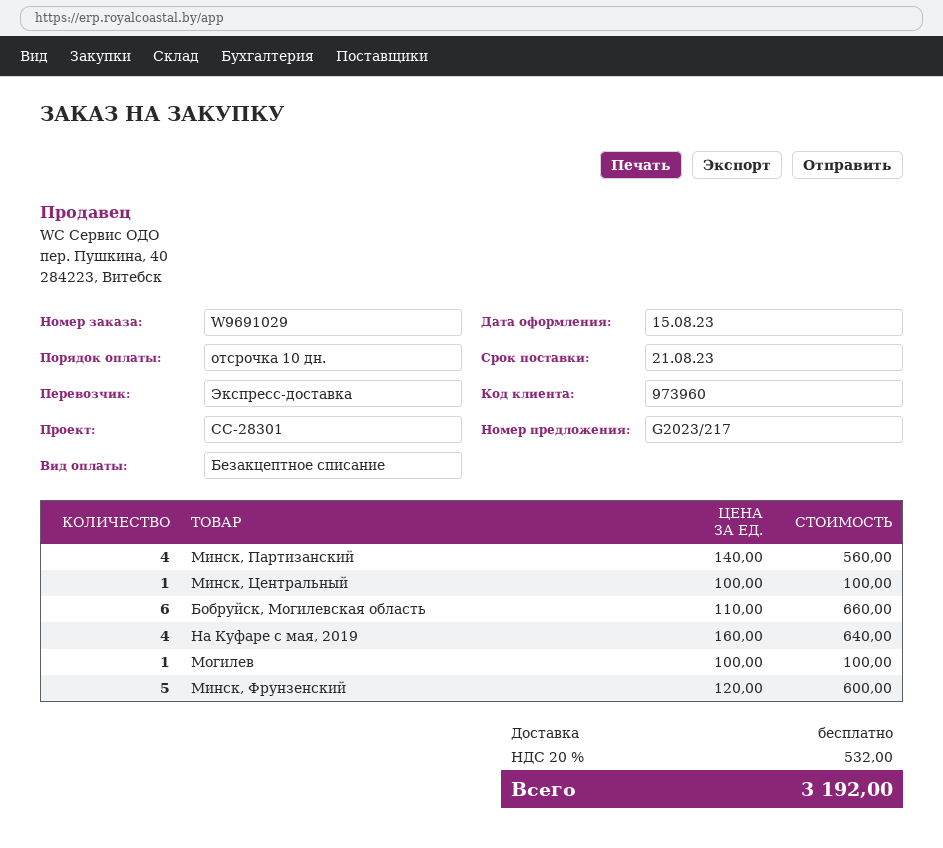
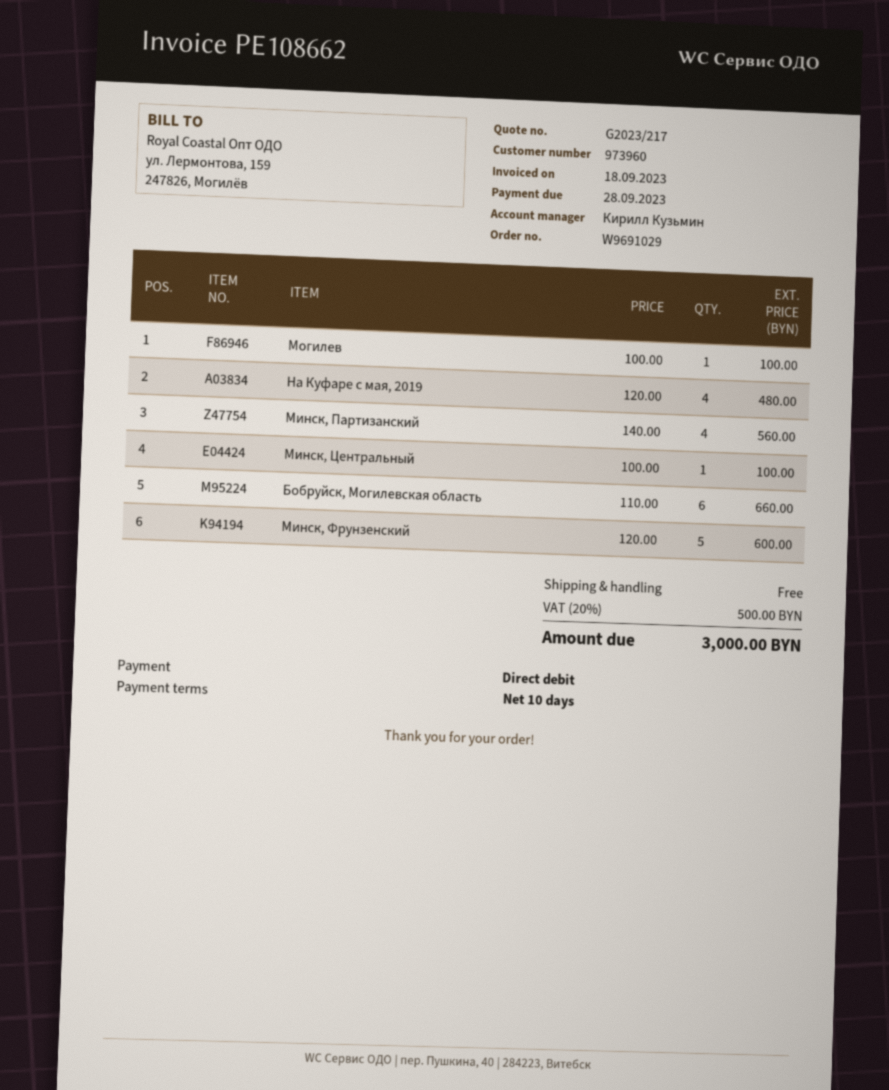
На Куфаре с мая, 2019: 4 x 160.00 = 640.00 -> 4 x 120.00 = 480.00
tax: 20% = 532.00 -> 20% = 500.00
total: 3192.00 -> 3000.00

